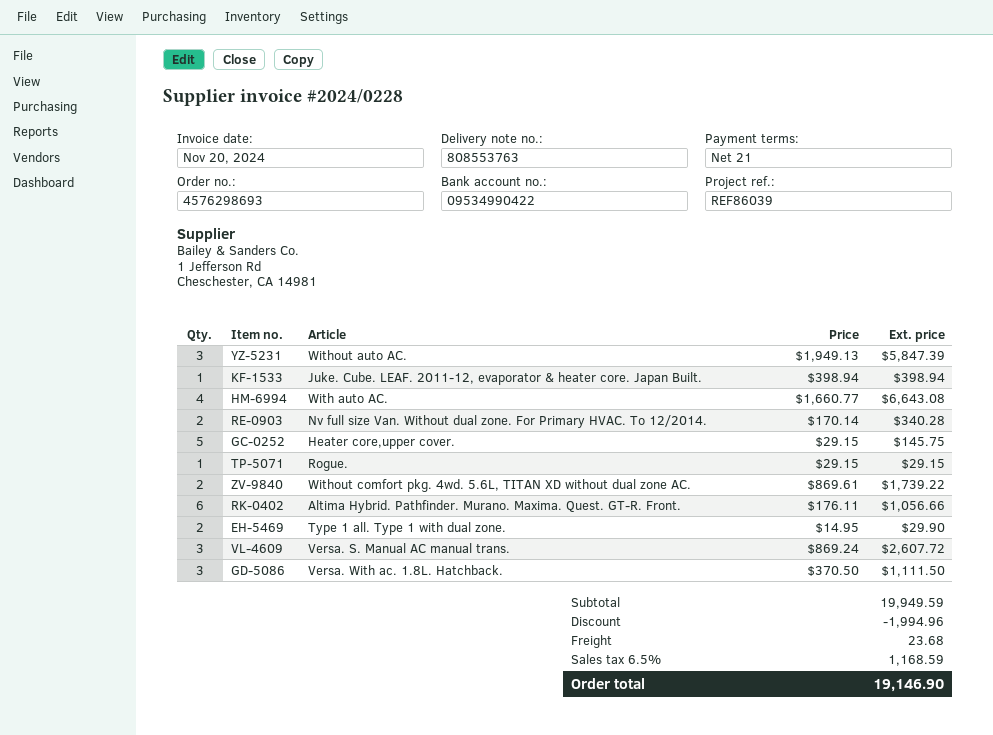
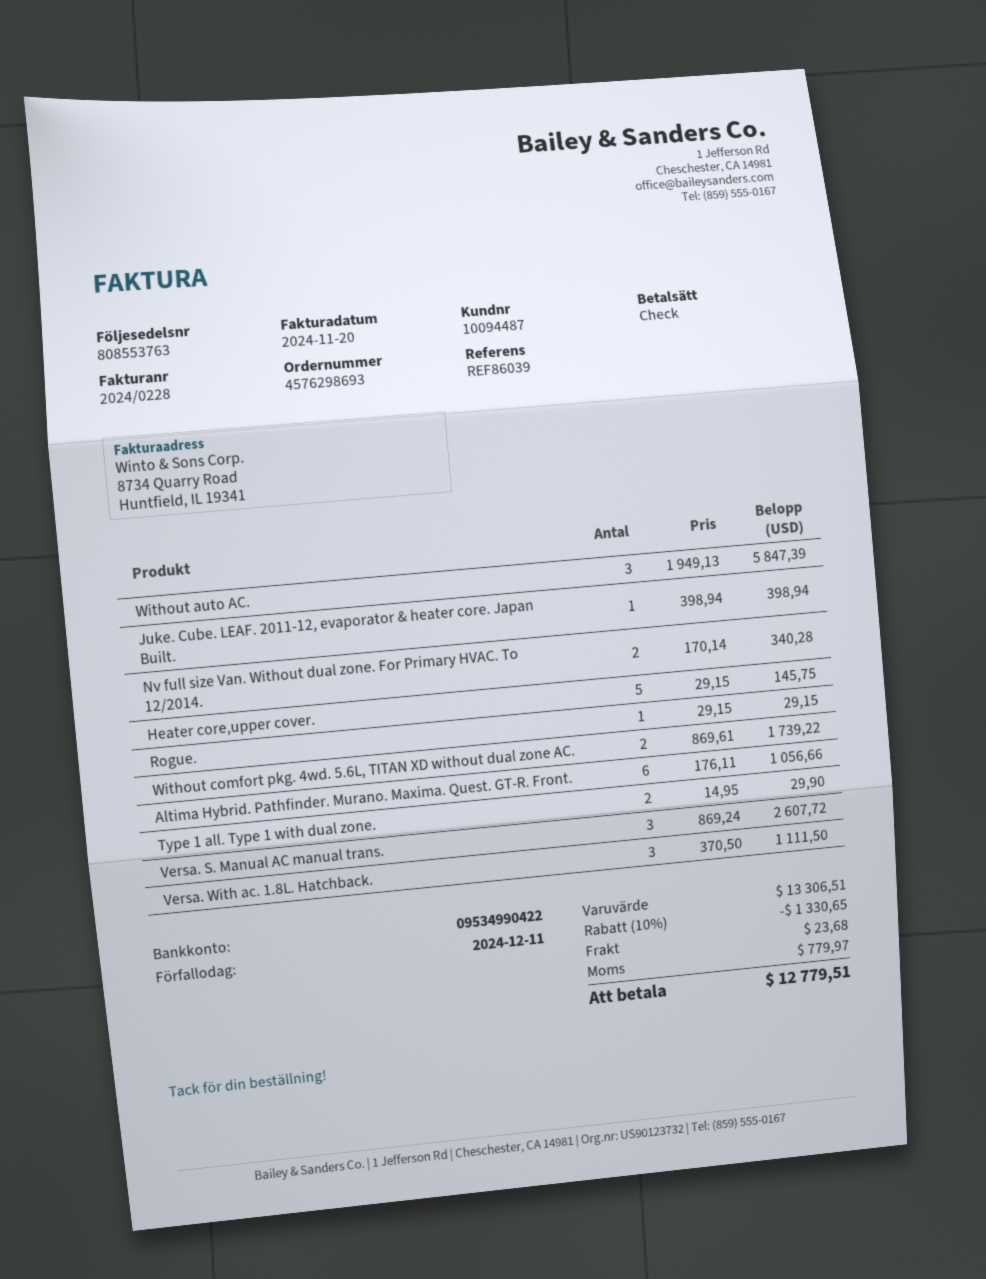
With auto AC.: 4 x 1660.77 = 6643.08 -> none
subtotal: 19949.59 -> 13306.51
discount: 1994.96 -> 1330.65
tax: 1168.59 -> 779.97
total: 19146.90 -> 12779.51

